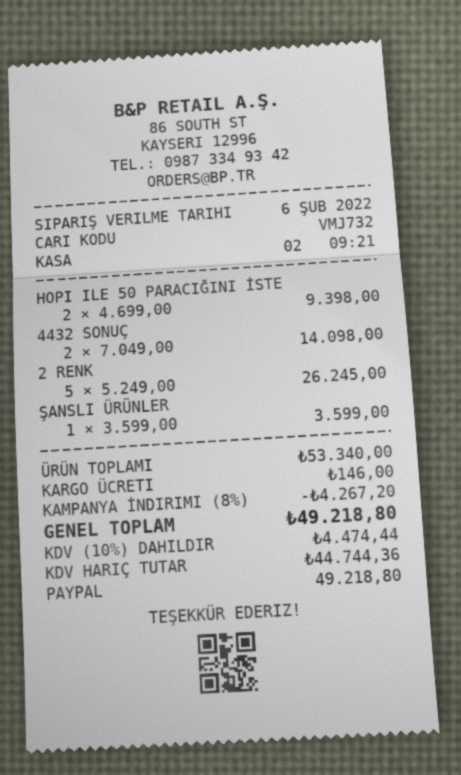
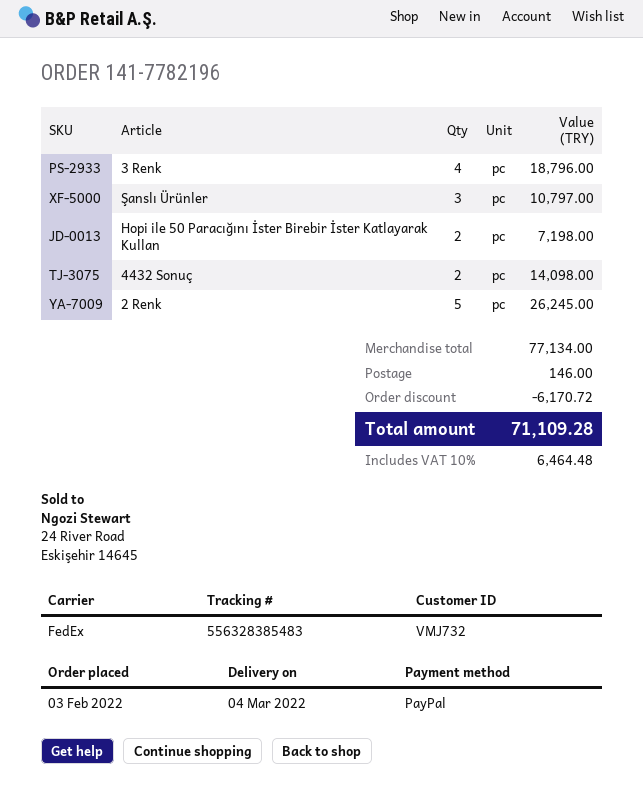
order date: 2022-02-06 -> 2022-02-03
HOPI ILE 50 PARACIĞINI İSTE: 2 for 9398.00 -> 2 for 7198.00
ŞANSLI ÜRÜNLER: 1 for 3599.00 -> 3 for 10797.00
3 Renk: none -> 4 for 18796.00
subtotal: 53340.00 -> 77134.00
discount: 4267.20 -> 6170.72
tax: 10% = 4474.44 -> 10% = 6464.48
total: 49218.80 -> 71109.28

